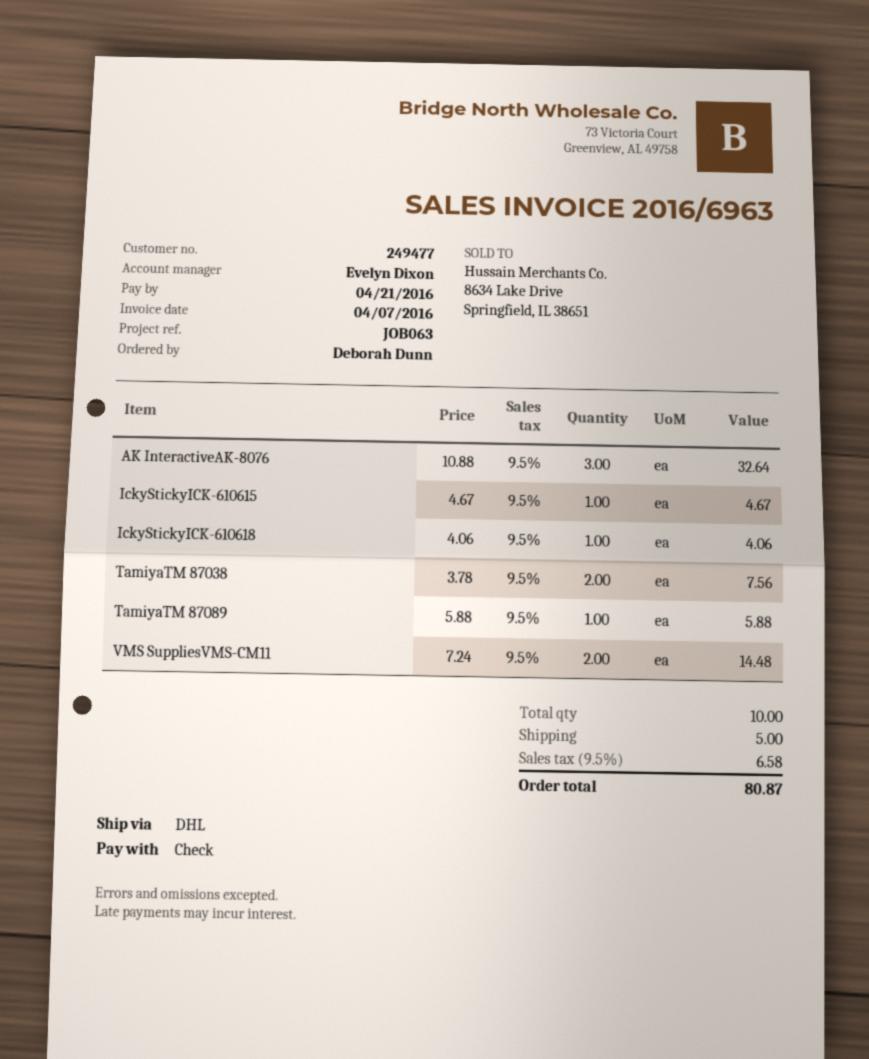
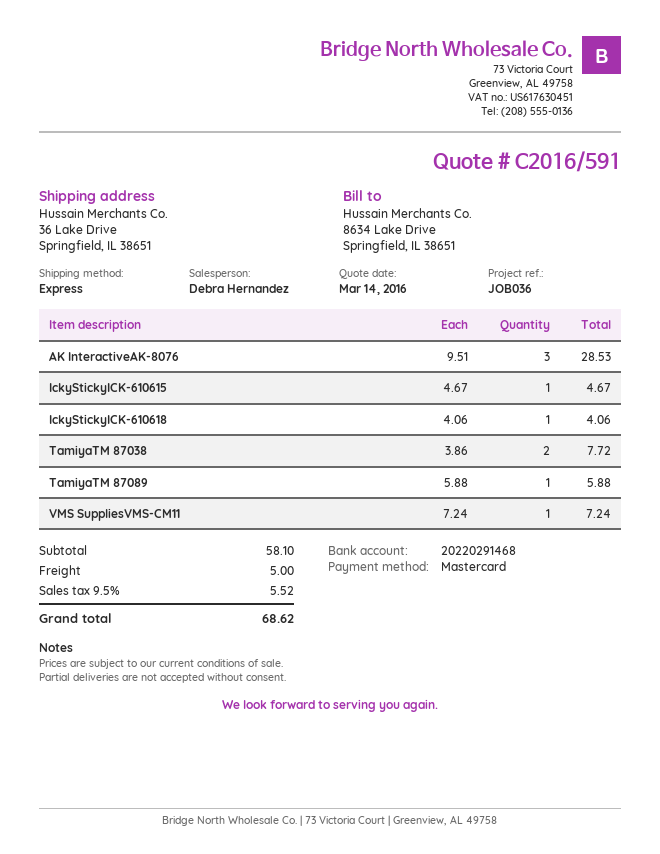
reference: JOB063 -> JOB036
sales rep: Evelyn Dixon -> Debra Hernandez
payment method: cheque -> Mastercard
shipping method: DHL -> express
AK InteractiveAK-8076: 3 x 10.88 = 32.64 -> 3 x 9.51 = 28.53
TamiyaTM 87038: 2 x 3.78 = 7.56 -> 2 x 3.86 = 7.72
VMS SuppliesVMS-CM11: 2 x 7.24 = 14.48 -> 1 x 7.24 = 7.24
tax: 9.5% = 6.58 -> 9.5% = 5.52
total: 80.87 -> 68.62

